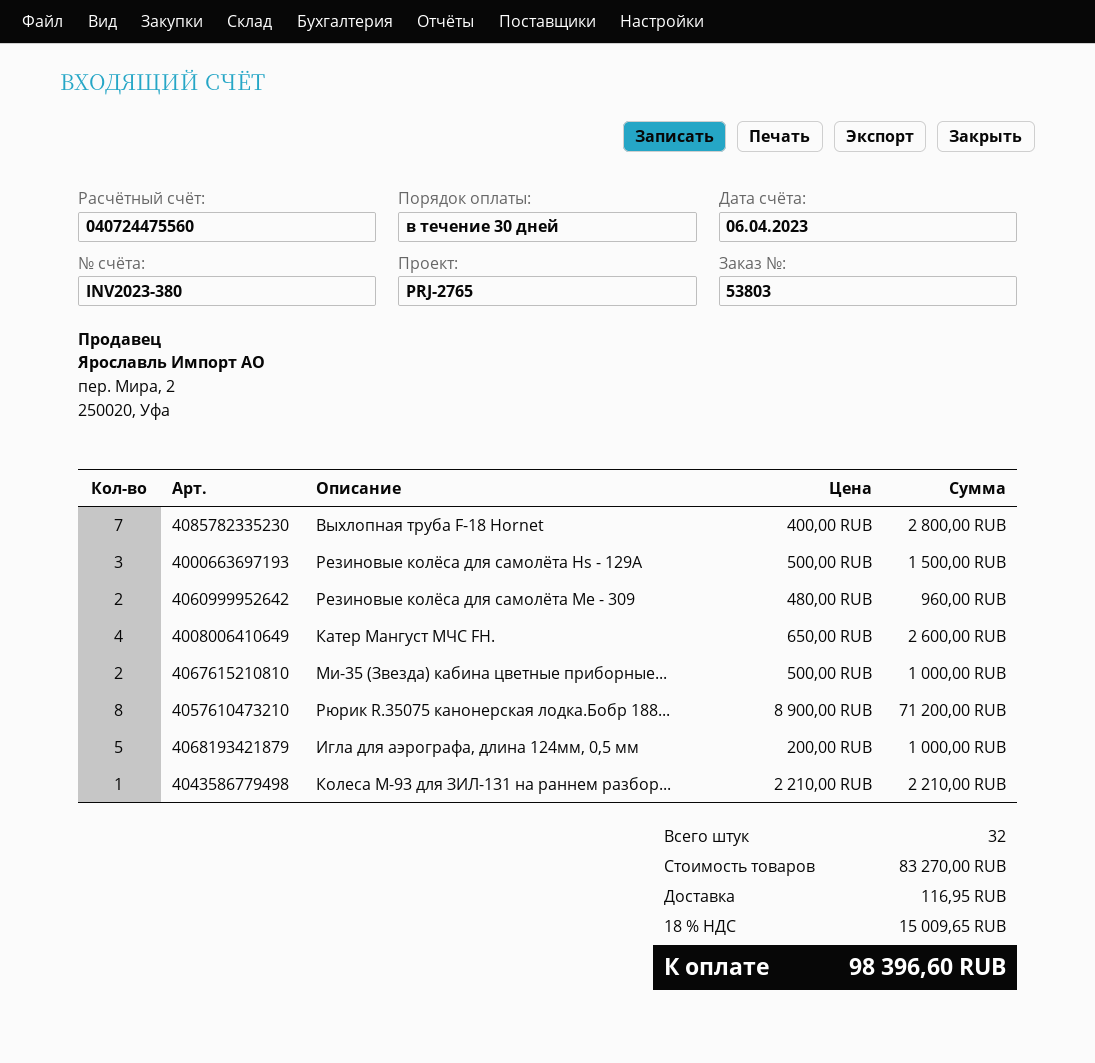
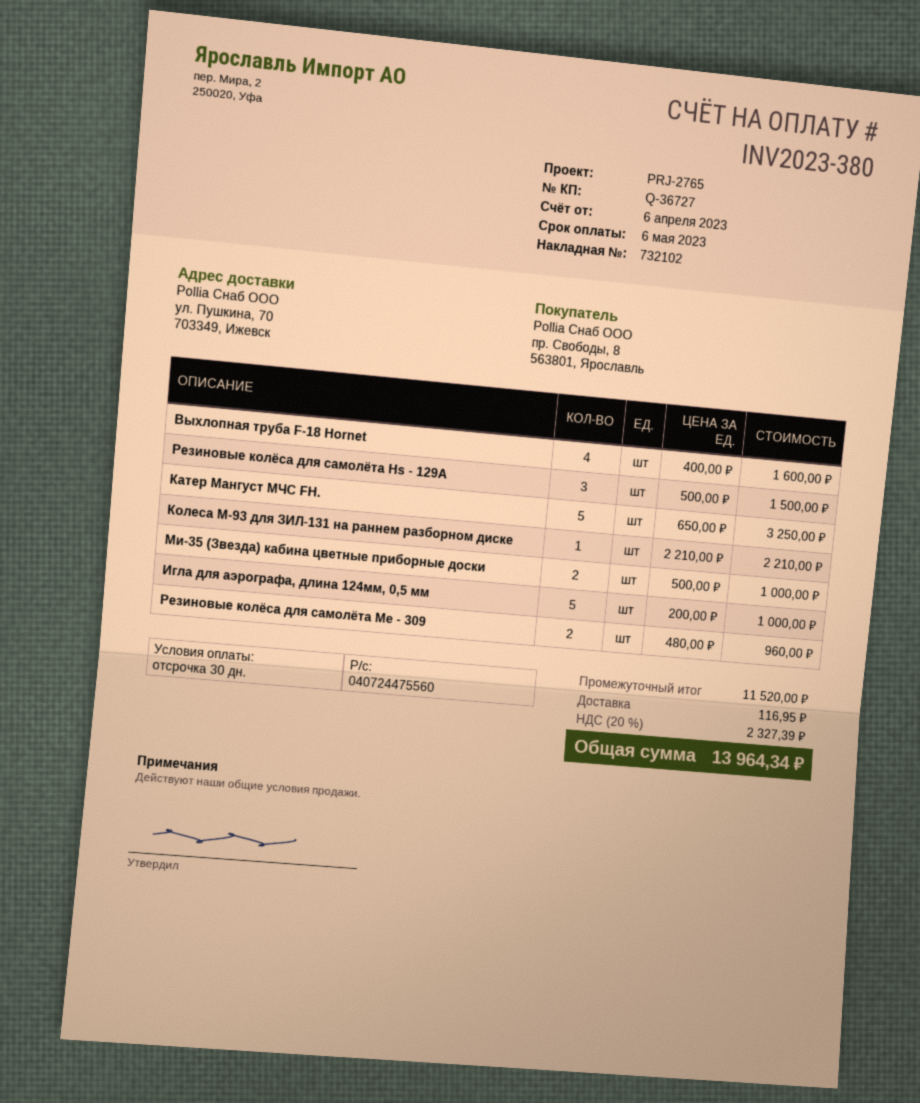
Выхлопная труба F-18 Hornet: 7 x 400.00 = 2800.00 -> 4 x 400.00 = 1600.00
Катер Мангуст МЧС FH.: 4 x 650.00 = 2600.00 -> 5 x 650.00 = 3250.00
Рюрик R.35075 канонерская лодка.Бобр 188...: 8 x 8900.00 = 71200.00 -> none
subtotal: 83270.00 -> 11520.00
tax: 18% = 15009.65 -> 20% = 2327.39
total: 98396.60 -> 13964.34

